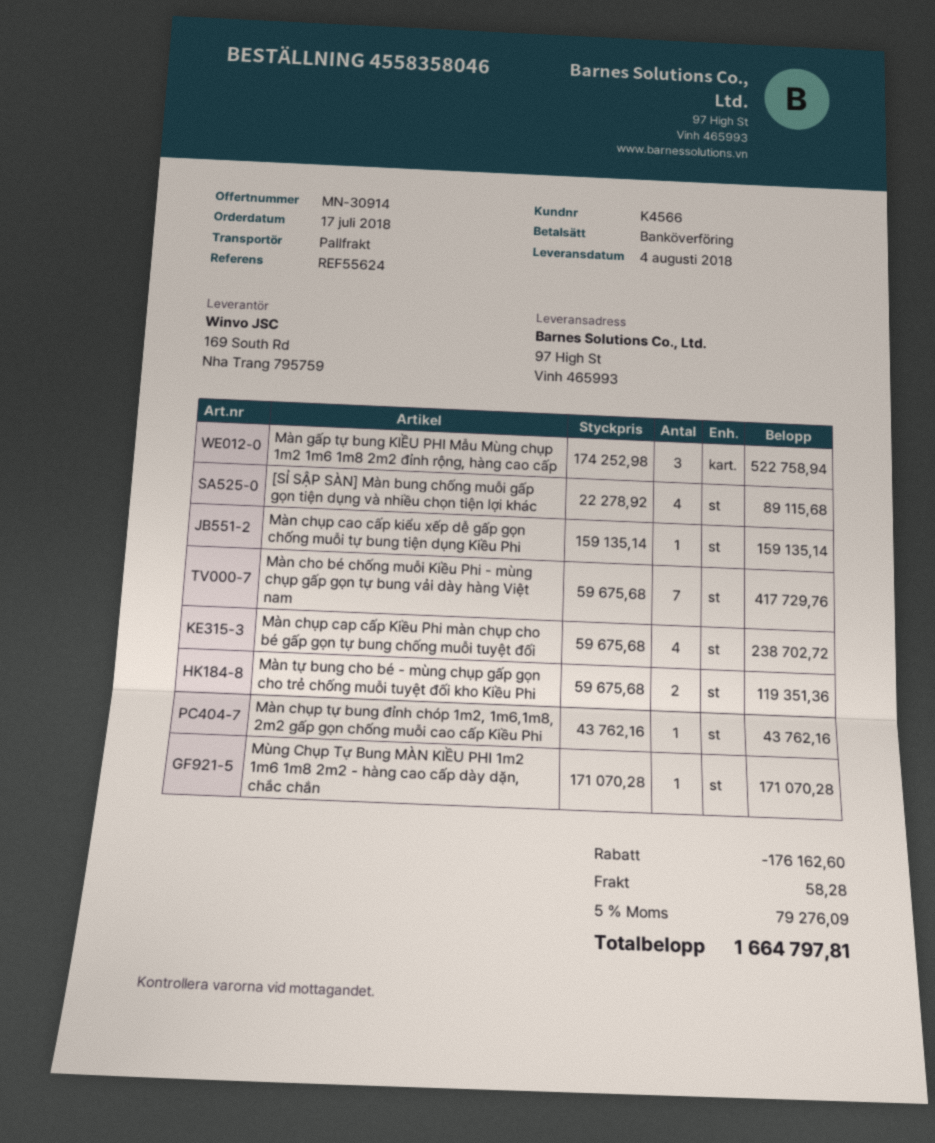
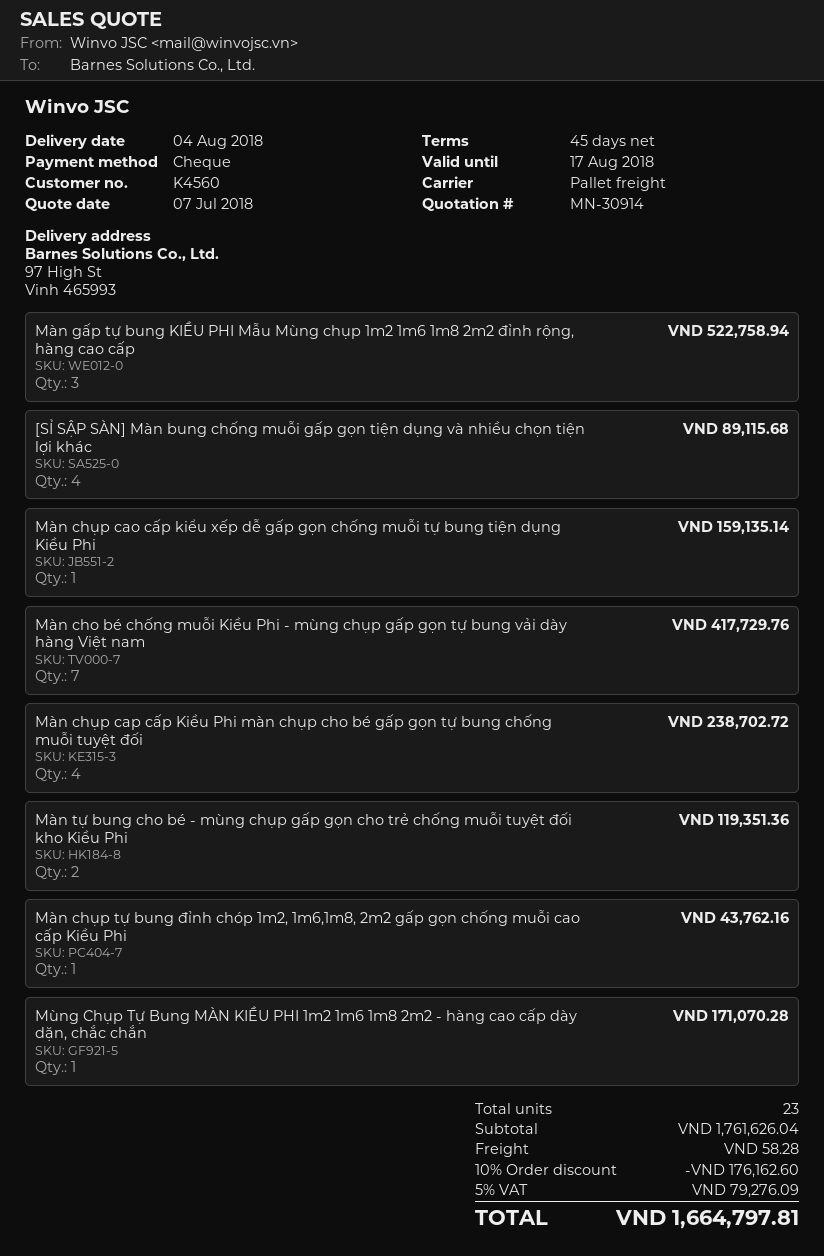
customer number: K4566 -> K4560
payment method: bank transfer -> cheque

